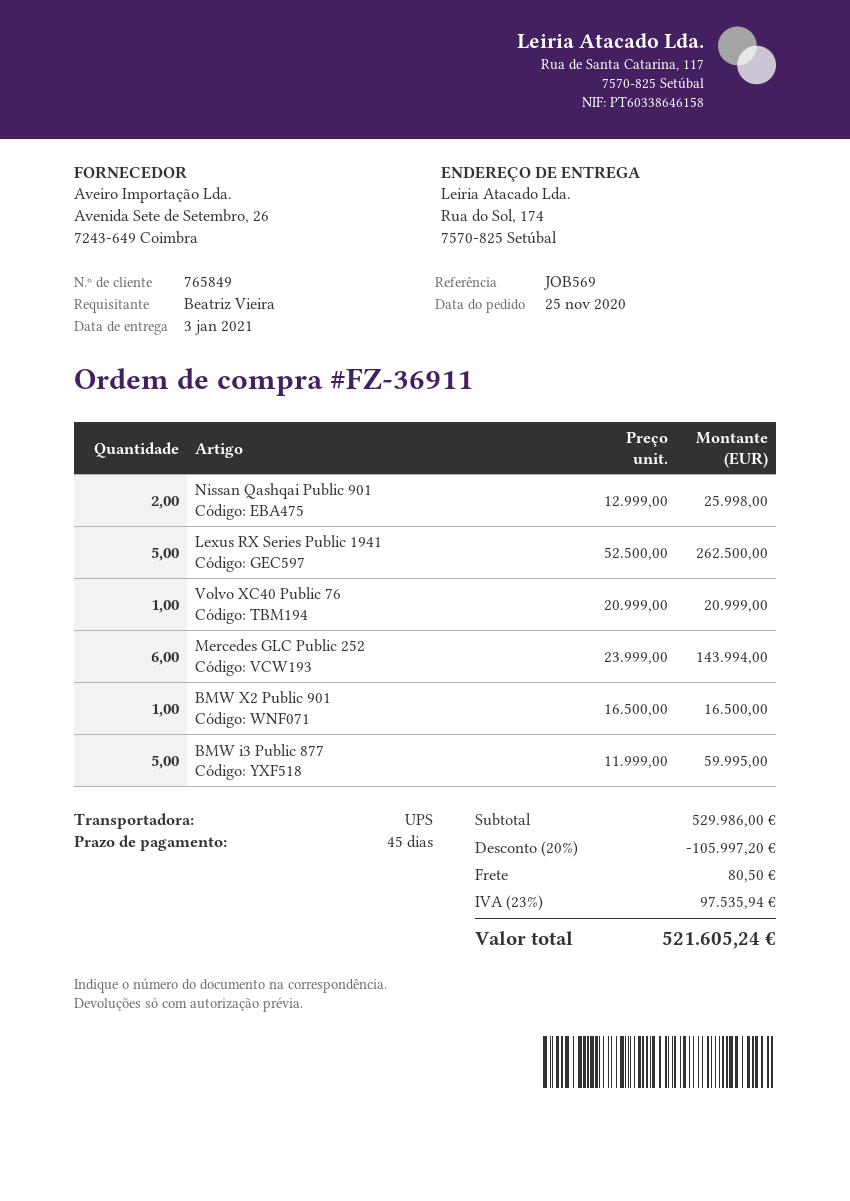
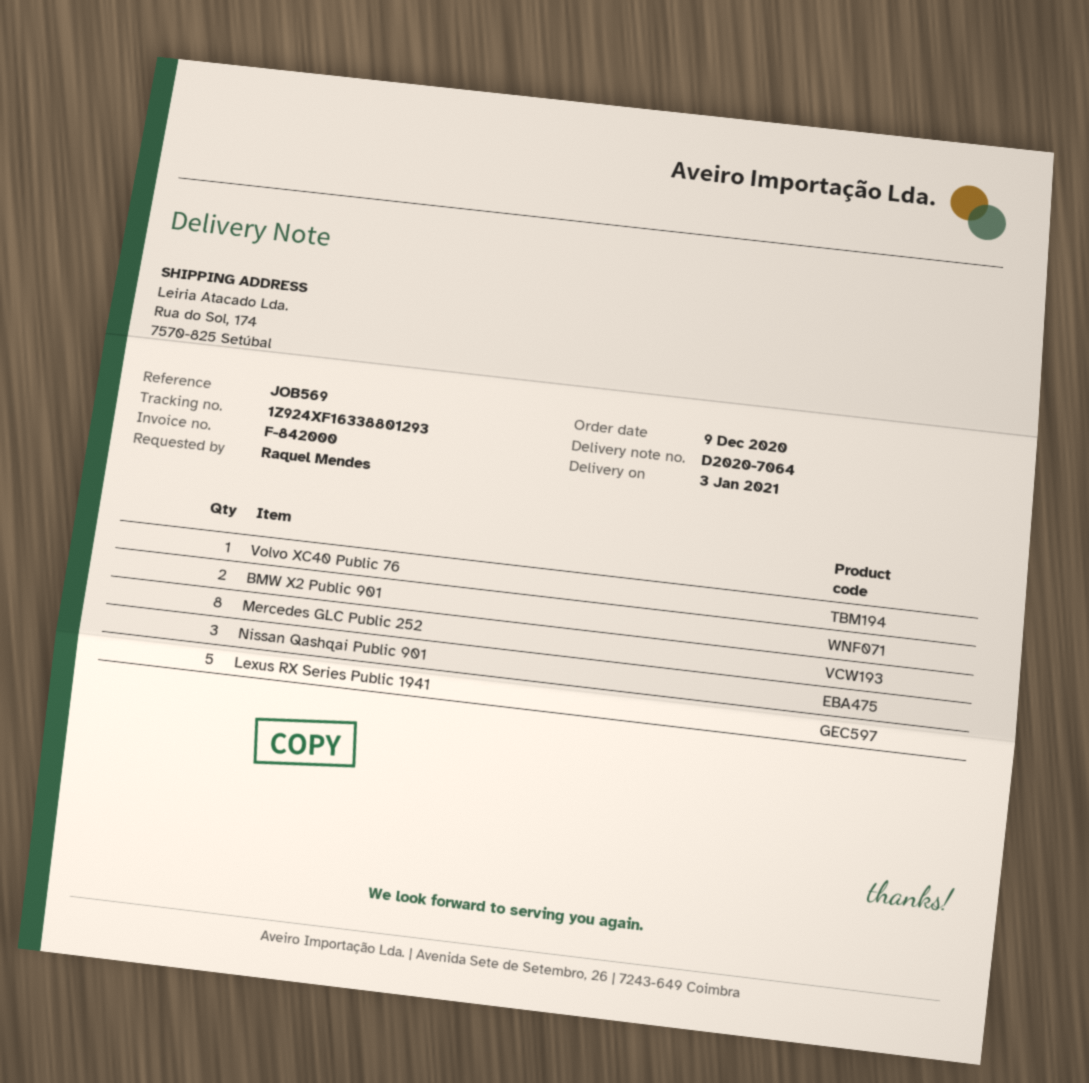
order date: 2020-11-25 -> 2020-12-09
ordered by: Beatriz Vieira -> Raquel Mendes
Nissan Qashqai Public 901: 2 -> 3
Mercedes GLC Public 252: 6 -> 8
BMW X2 Public 901: 1 -> 2
BMW i3 Public 877: 5 -> none

